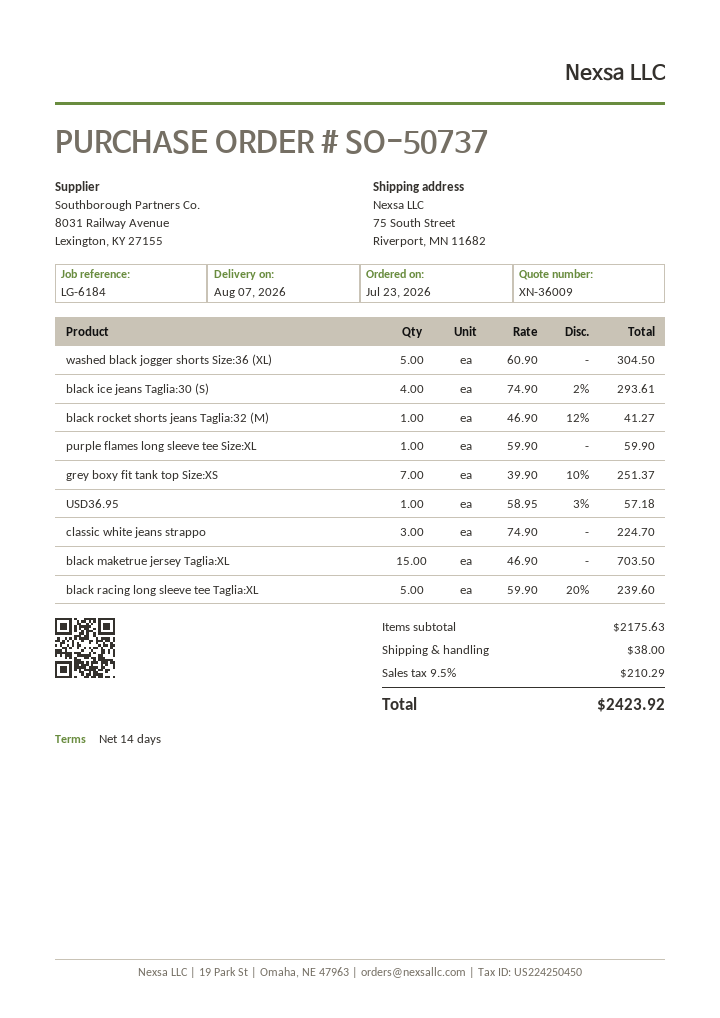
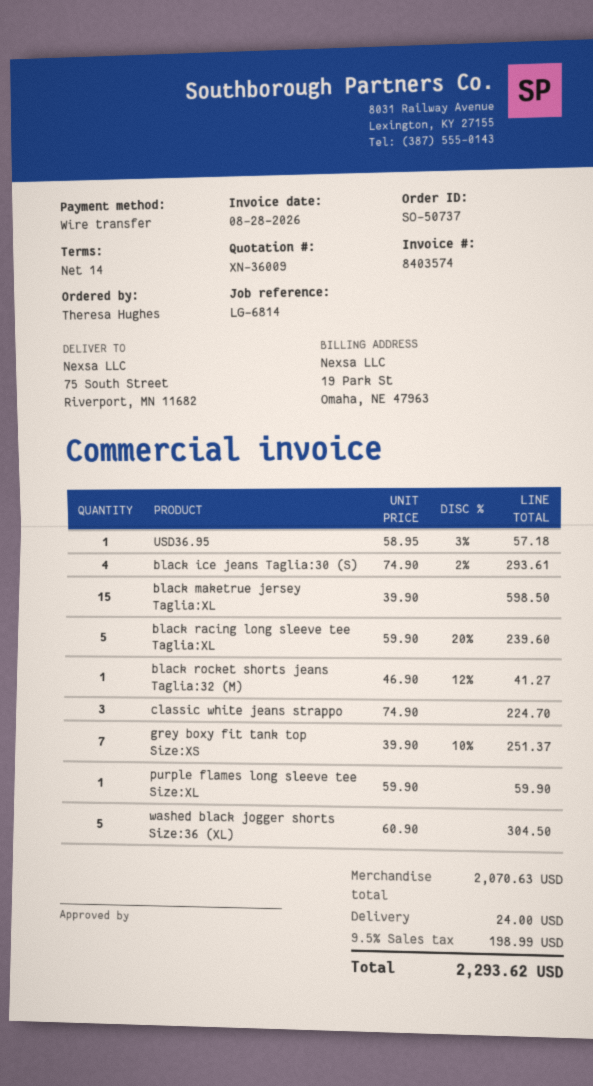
reference: LG-6184 -> LG-6814
black maketrue jersey Taglia:XL: 15 x 46.90 = 703.50 -> 15 x 39.90 = 598.50
subtotal: 2175.63 -> 2070.63
shipping: 38.00 -> 24.00
tax: 9.5% = 210.29 -> 9.5% = 198.99
total: 2423.92 -> 2293.62

